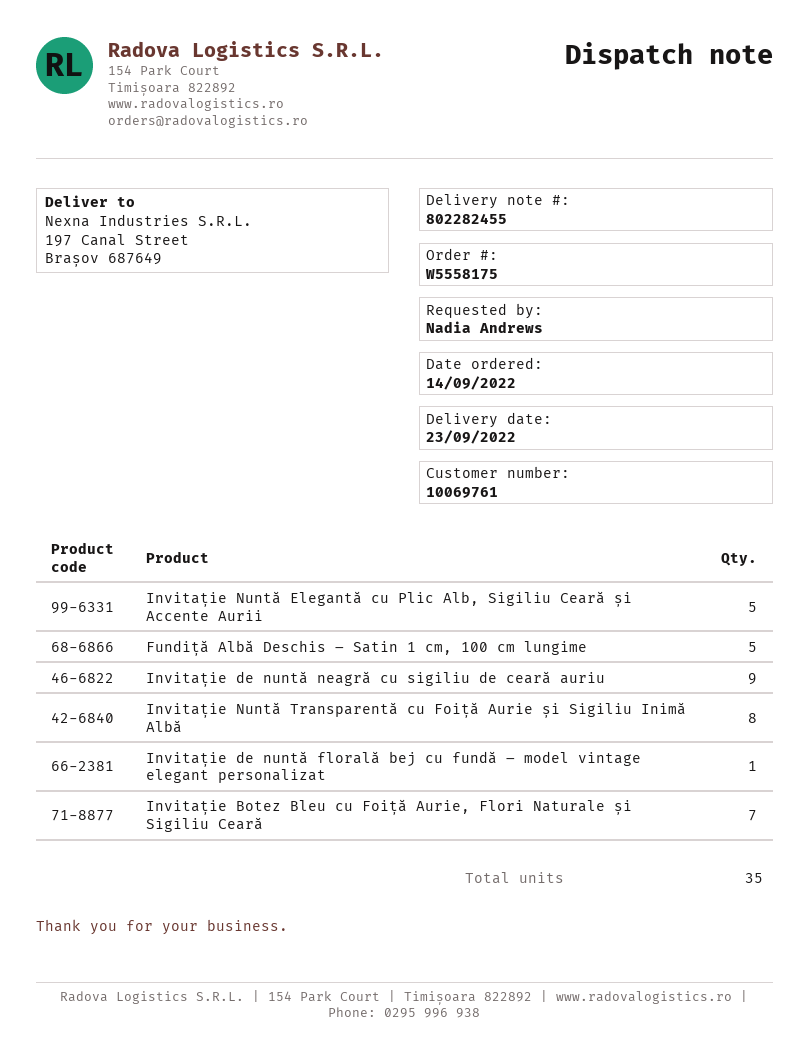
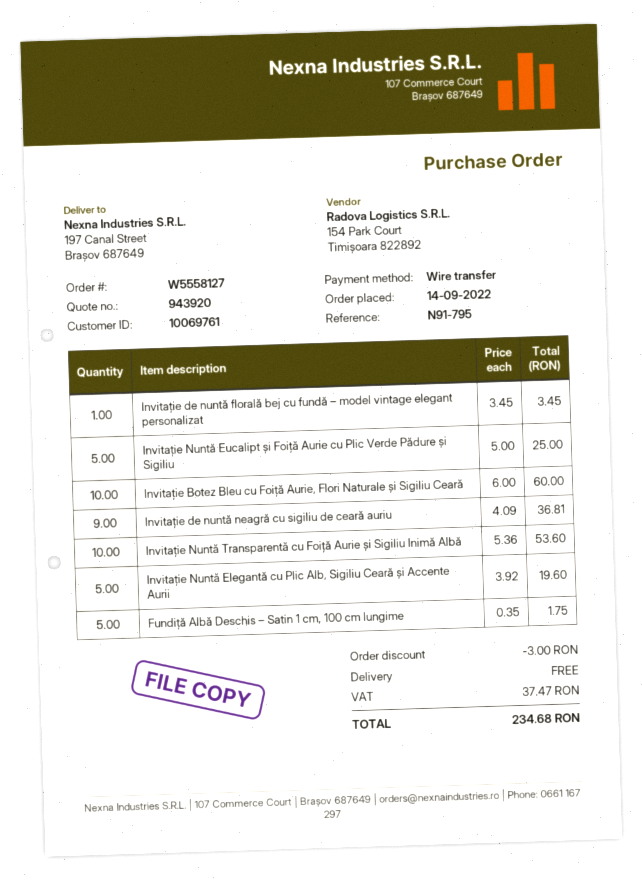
order number: W5558175 -> W5558127
Invitație Nuntă Transparentă cu Foiță Aurie și Sigiliu Inimă Albă: 8 -> 10
Invitație Botez Bleu cu Foiță Aurie, Flori Naturale și Sigiliu Ceară: 7 -> 10
Invitație Nuntă Eucalipt și Foiță Aurie cu Plic Verde Pădure și Sigiliu: none -> 5

